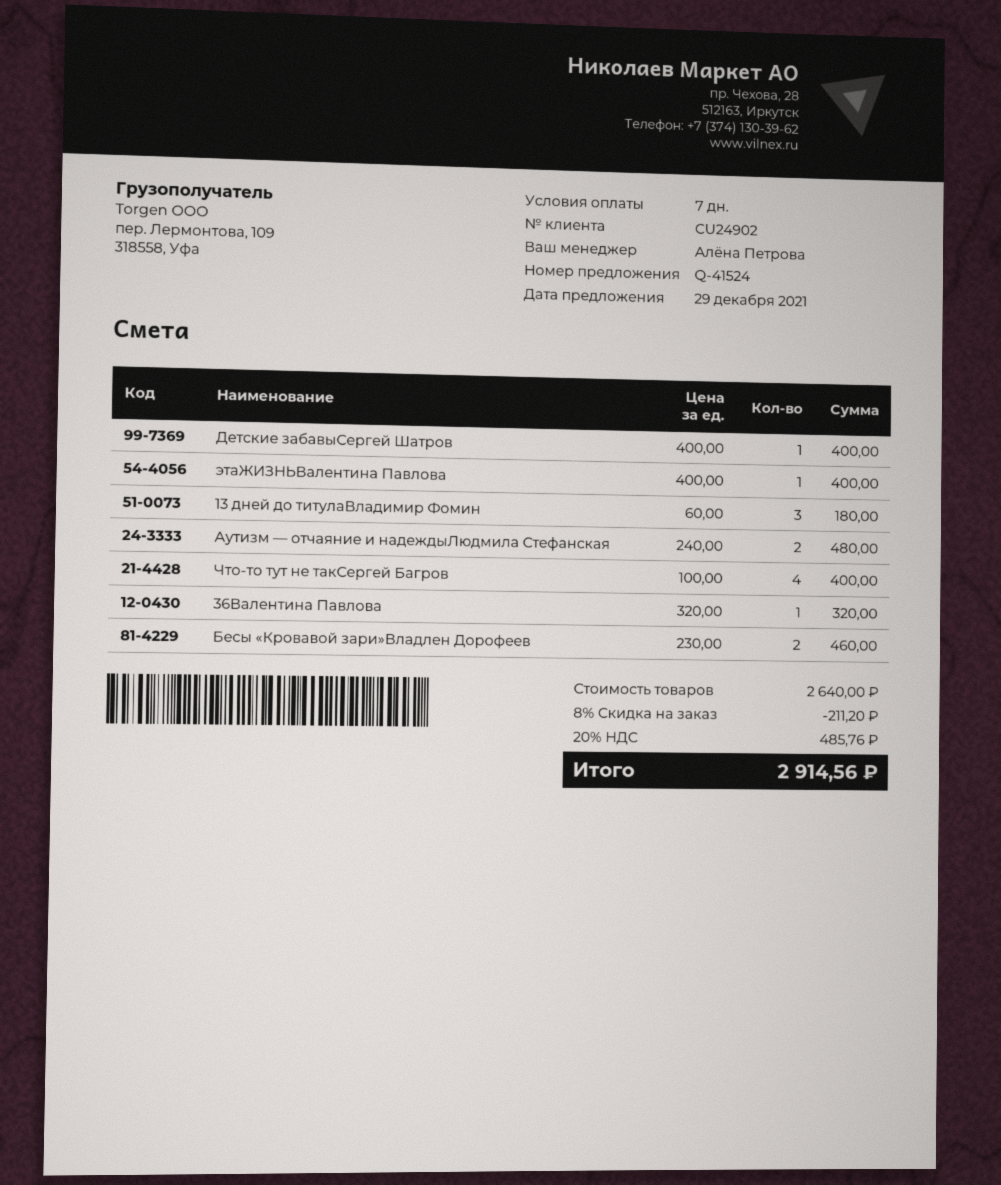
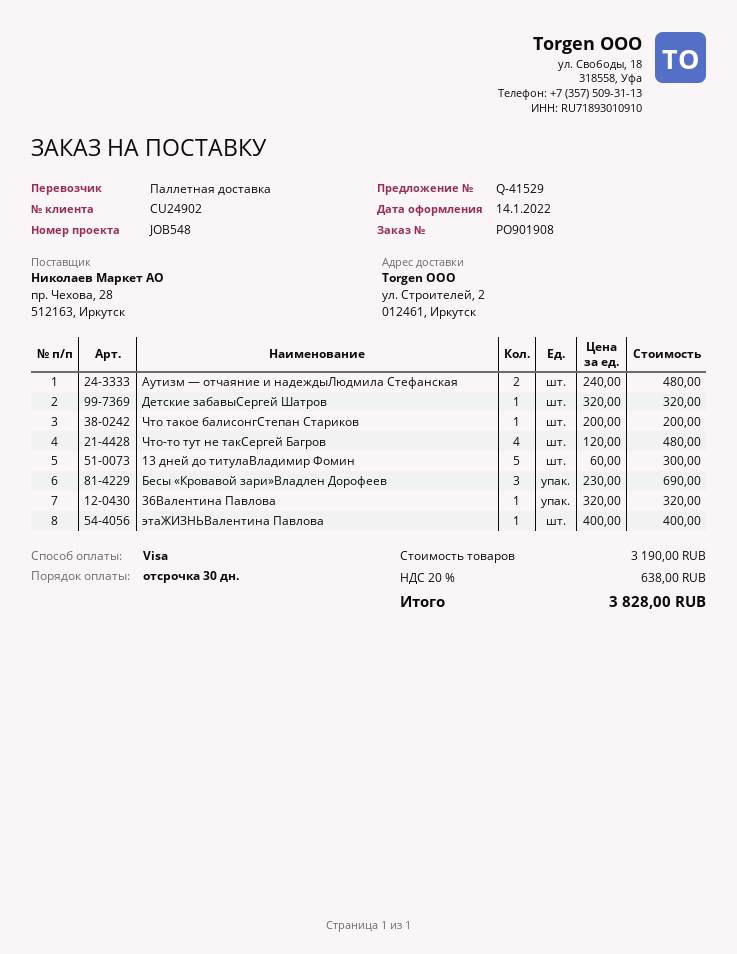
quote number: Q-41524 -> Q-41529
payment terms: 7 days -> 30 days
ship to: пер. Лермонтова, 109, 318558, Уфа -> ул. Строителей, 2, 012461, Иркутск
Детские забавыСергей Шатров: 1 x 400.00 = 400.00 -> 1 x 320.00 = 320.00
13 дней до титулаВладимир Фомин: 3 x 60.00 = 180.00 -> 5 x 60.00 = 300.00
Что-то тут не такСергей Багров: 4 x 100.00 = 400.00 -> 4 x 120.00 = 480.00
Бесы «Кровавой зари»Владлен Дорофеев: 2 x 230.00 = 460.00 -> 3 x 230.00 = 690.00
Что такое балисонгСтепан Стариков: none -> 1 x 200.00 = 200.00
subtotal: 2640.00 -> 3190.00
discount: 8% = 211.20 -> none
tax: 20% = 485.76 -> 20% = 638.00
total: 2914.56 -> 3828.00

